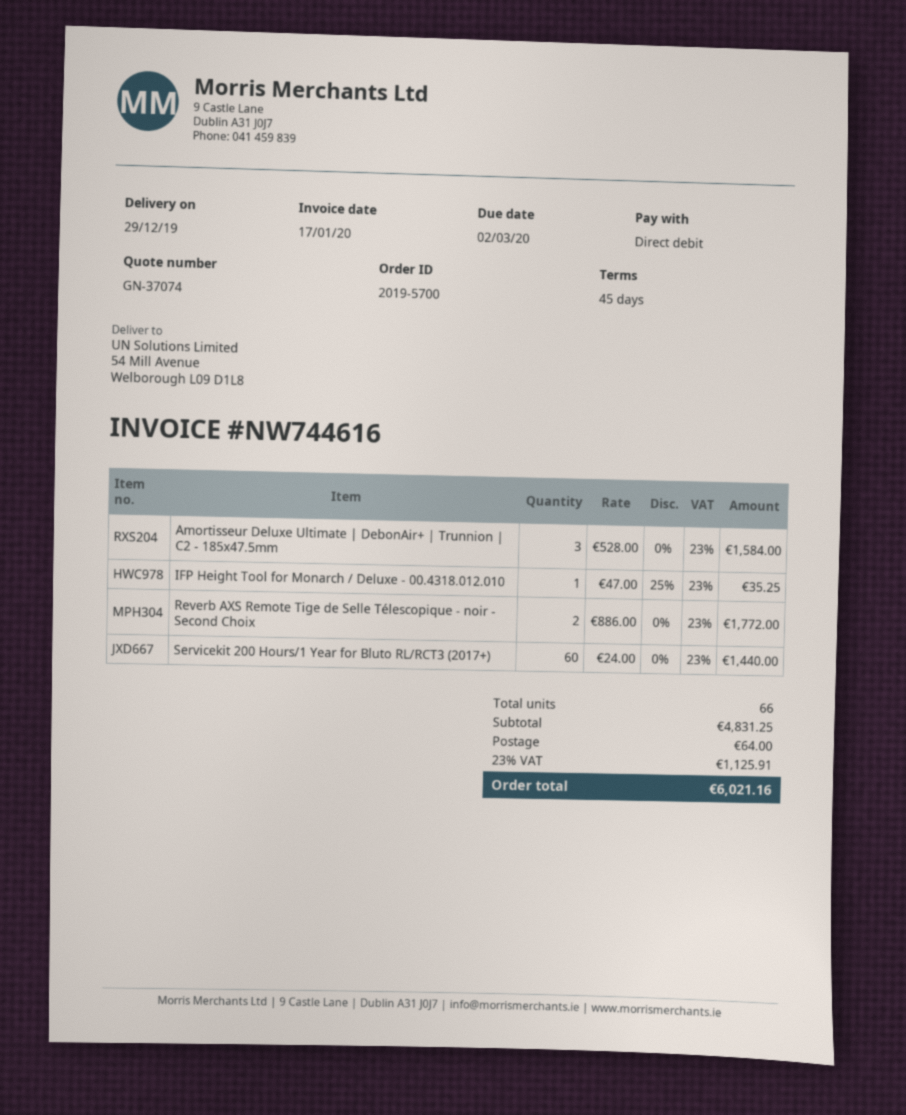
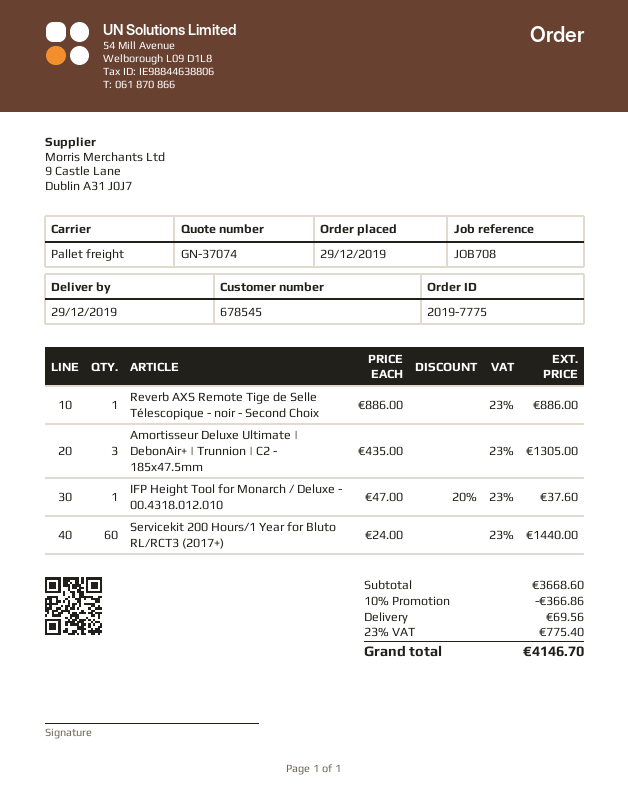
order number: 2019-5700 -> 2019-7775
Amortisseur Deluxe Ultimate | DebonAir+ | Trunnion | C2 - 185x47.5mm: 3 x 528.00 = 1584.00 -> 3 x 435.00 = 1305.00
IFP Height Tool for Monarch / Deluxe - 00.4318.012.010: 1 x 47.00 - 25% = 35.25 -> 1 x 47.00 - 20% = 37.60
Reverb AXS Remote Tige de Selle Télescopique - noir - Second Choix: 2 x 886.00 = 1772.00 -> 1 x 886.00 = 886.00
subtotal: 4831.25 -> 3668.60
discount: none -> 10% = 366.86
shipping: 64.00 -> 69.56
tax: 23% = 1125.91 -> 23% = 775.40
total: 6021.16 -> 4146.70

